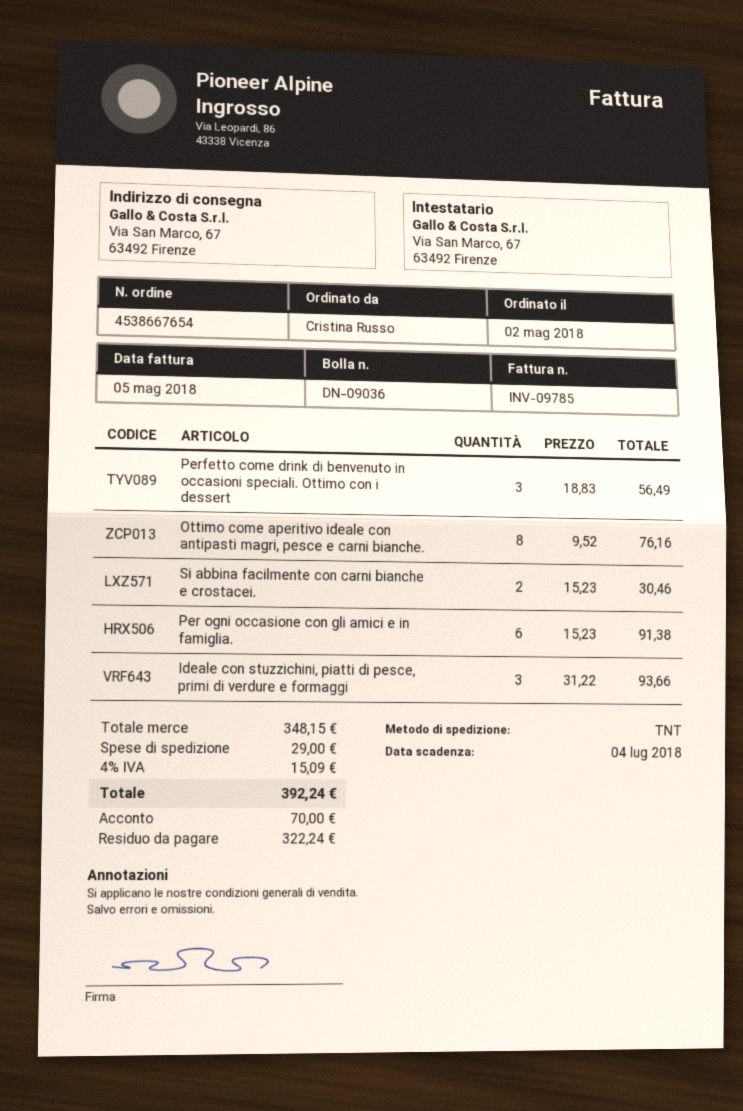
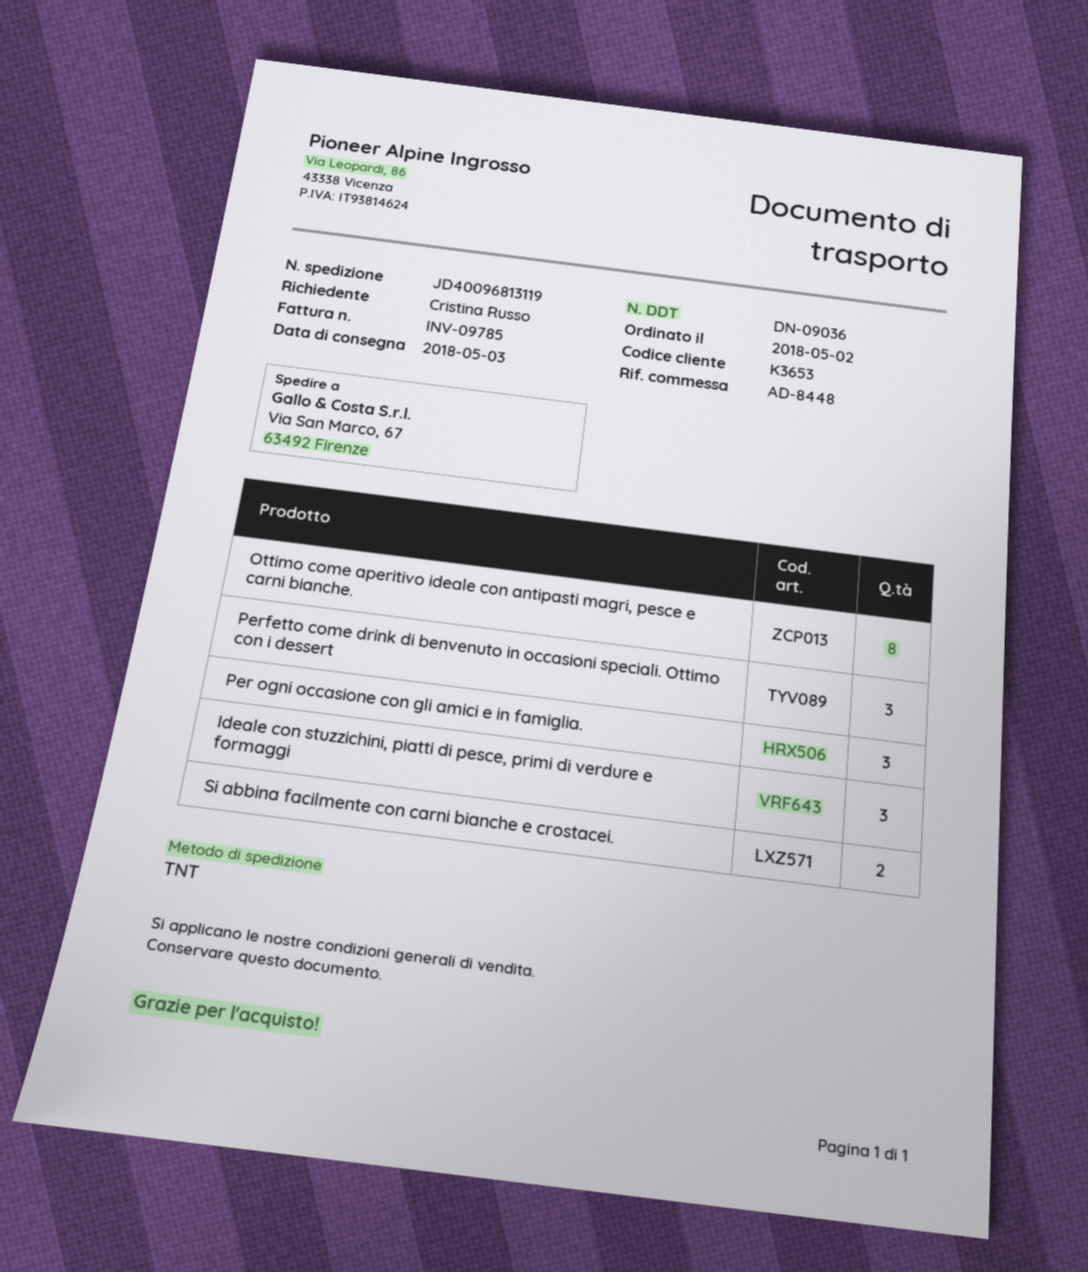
Per ogni occasione con gli amici e in famiglia.: 6 -> 3

